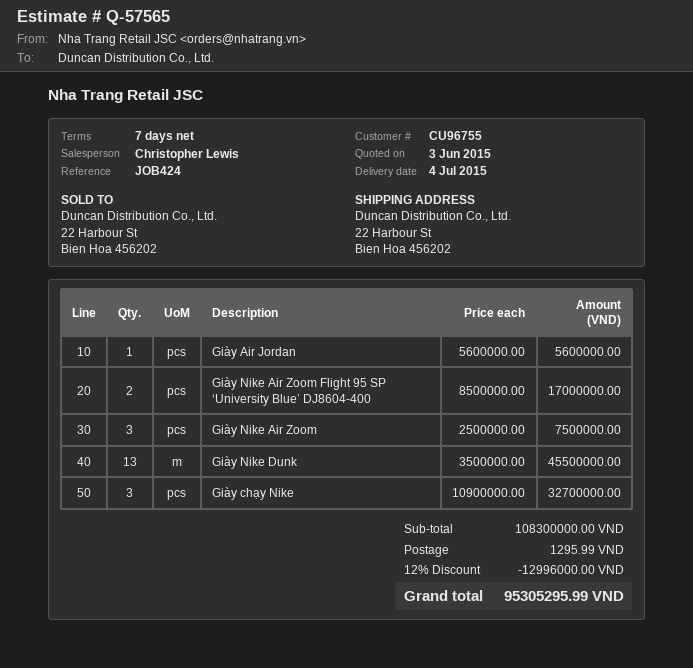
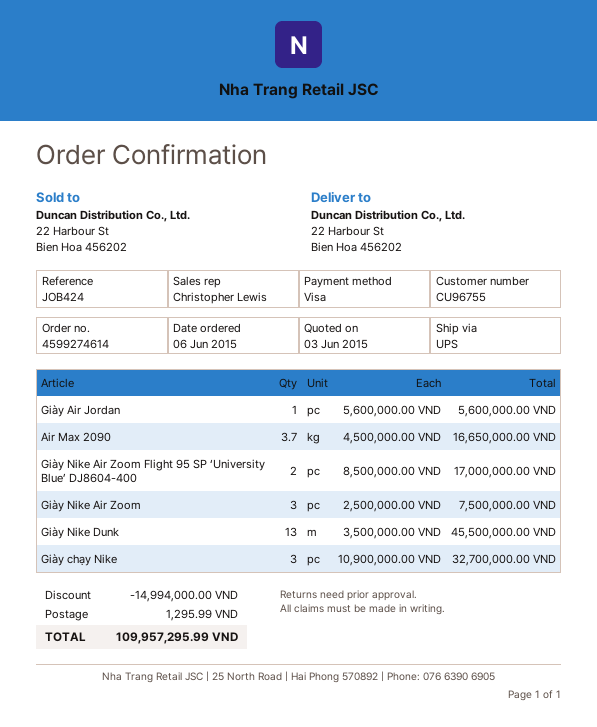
Air Max 2090: none -> 3.7 x 4500000.00 = 16650000.00
discount: 12996000.00 -> 14994000.00
total: 95305295.99 -> 109957295.99

